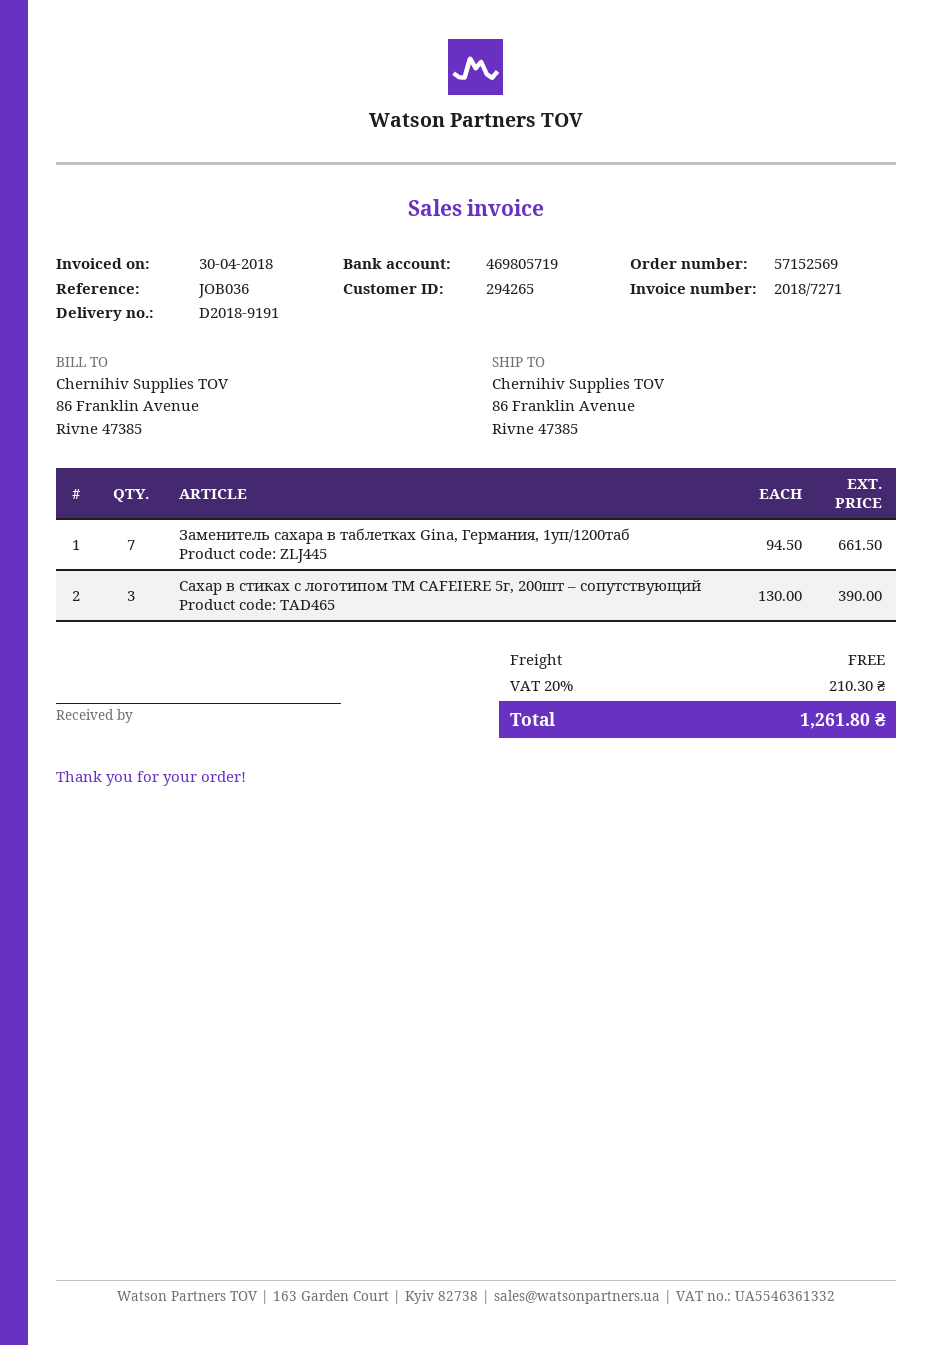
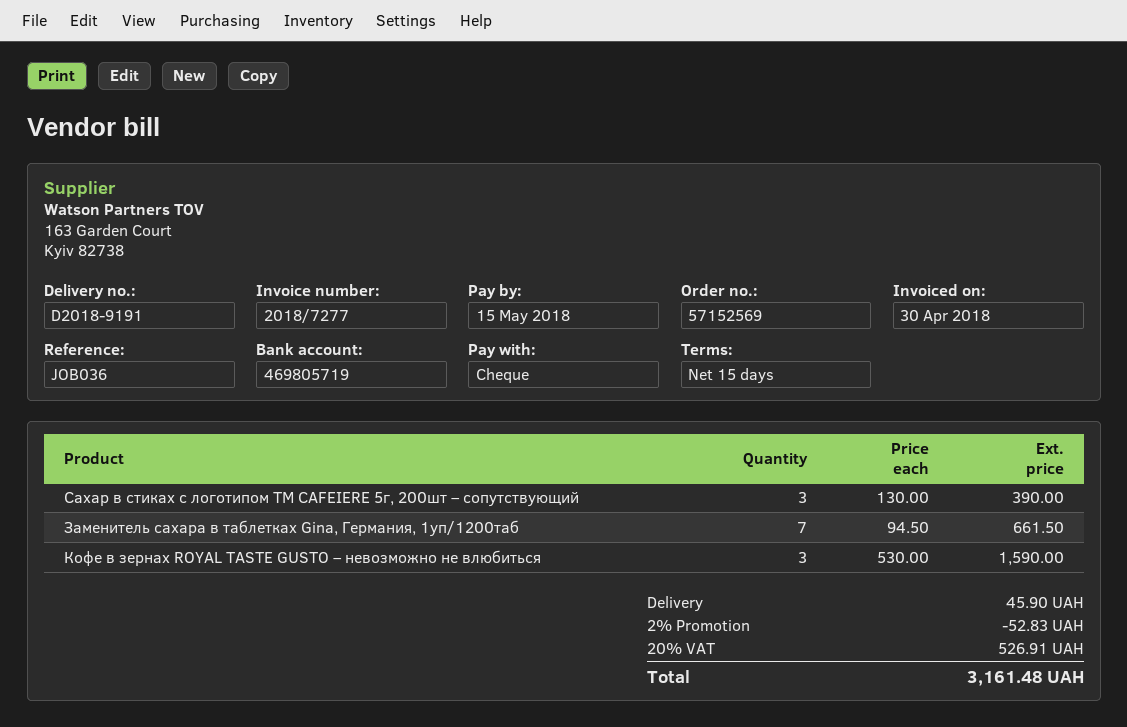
invoice number: 2018/7271 -> 2018/7277
Кофе в зернах ROYAL TASTE GUSTO – невозможно не влюбиться: none -> 3 x 530.00 = 1590.00
discount: none -> 2% = 52.83
shipping: 0.00 -> 45.90
tax: 20% = 210.30 -> 20% = 526.91
total: 1261.80 -> 3161.48

